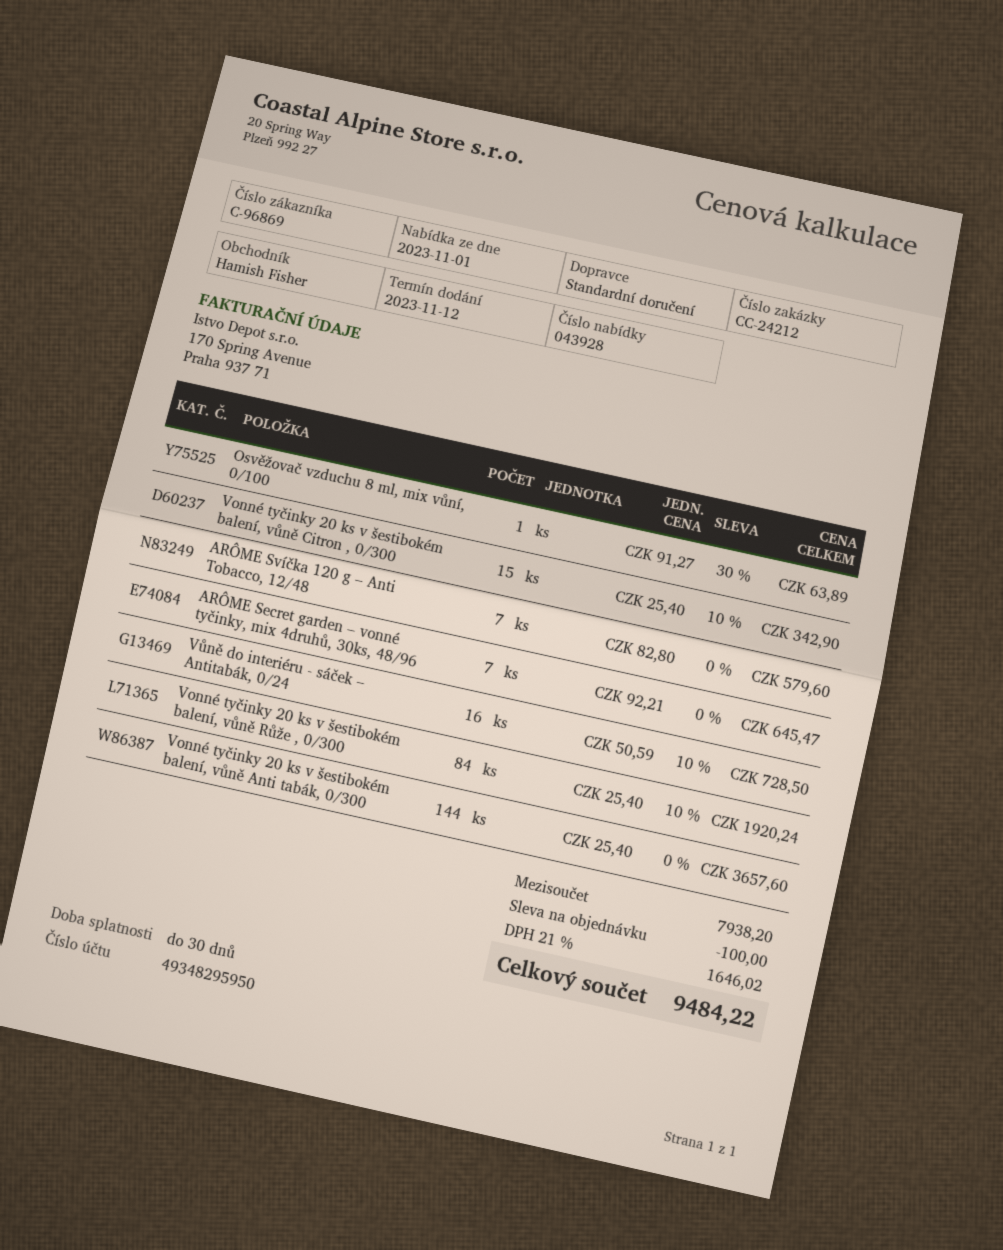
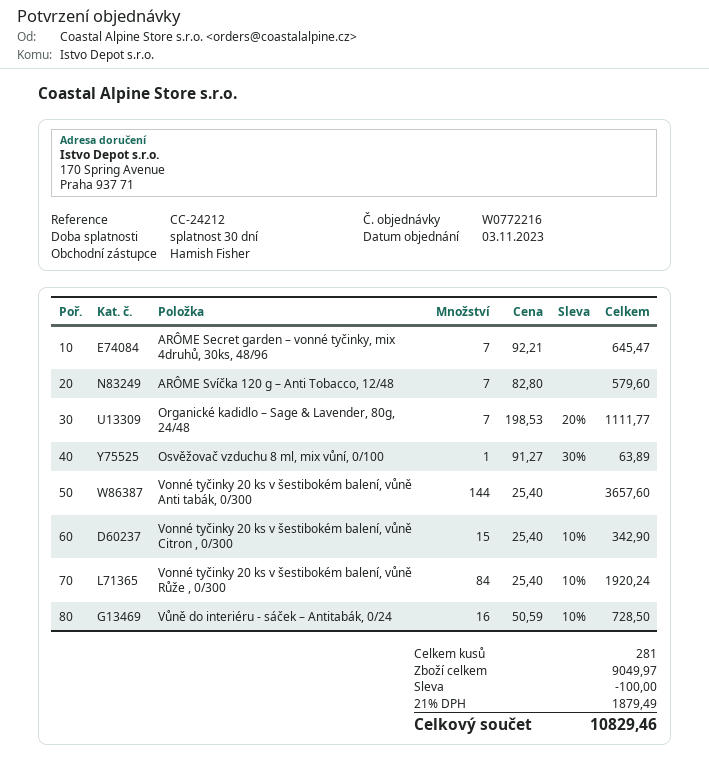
Organické kadidlo – Sage & Lavender, 80g, 24/48: none -> 7 x 198.53 - 20% = 1111.77
subtotal: 7938.20 -> 9049.97
tax: 21% = 1646.02 -> 21% = 1879.49
total: 9484.22 -> 10829.46

